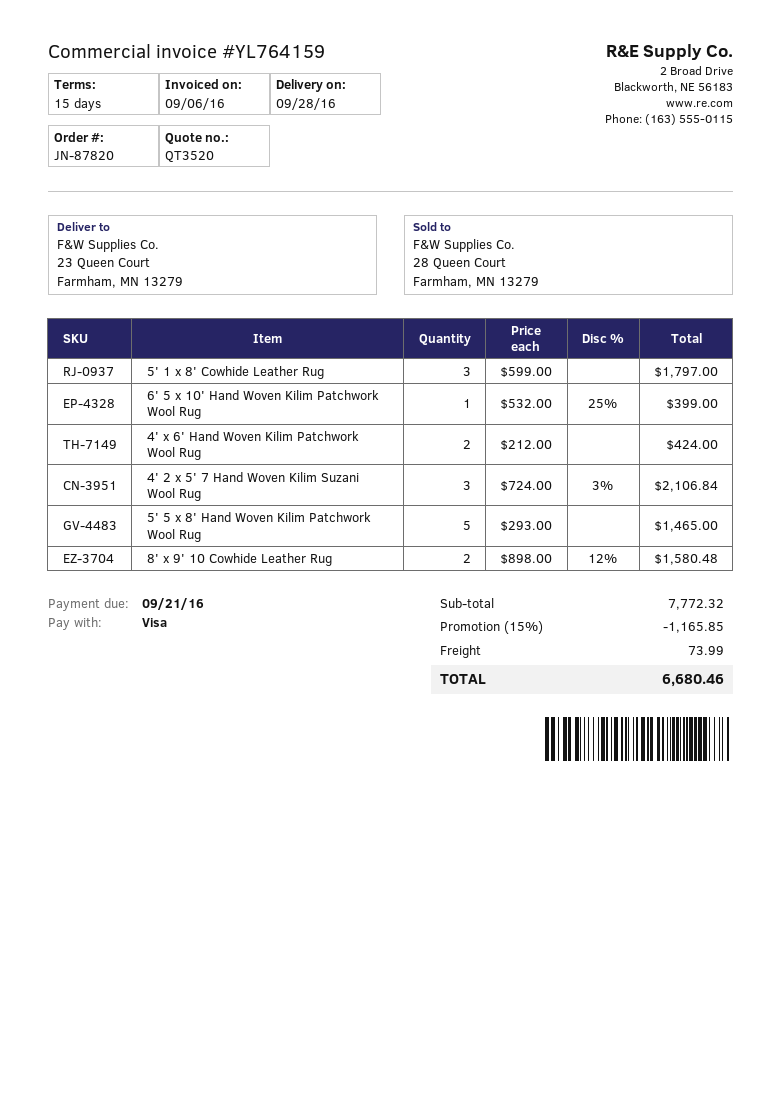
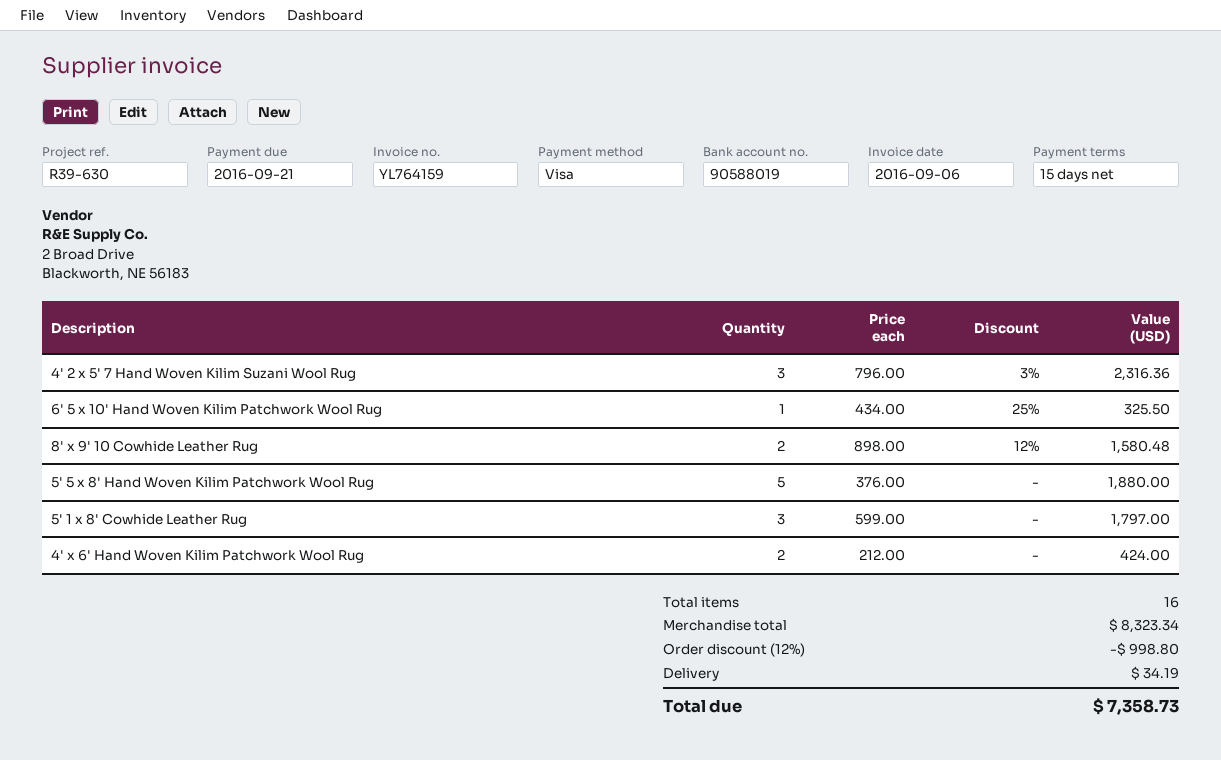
6' 5 x 10' Hand Woven Kilim Patchwork Wool Rug: 1 x 532.00 - 25% = 399.00 -> 1 x 434.00 - 25% = 325.50
4' 2 x 5' 7 Hand Woven Kilim Suzani Wool Rug: 3 x 724.00 - 3% = 2106.84 -> 3 x 796.00 - 3% = 2316.36
5' 5 x 8' Hand Woven Kilim Patchwork Wool Rug: 5 x 293.00 = 1465.00 -> 5 x 376.00 = 1880.00
subtotal: 7772.32 -> 8323.34
discount: 15% = 1165.85 -> 12% = 998.80
shipping: 73.99 -> 34.19
total: 6680.46 -> 7358.73

